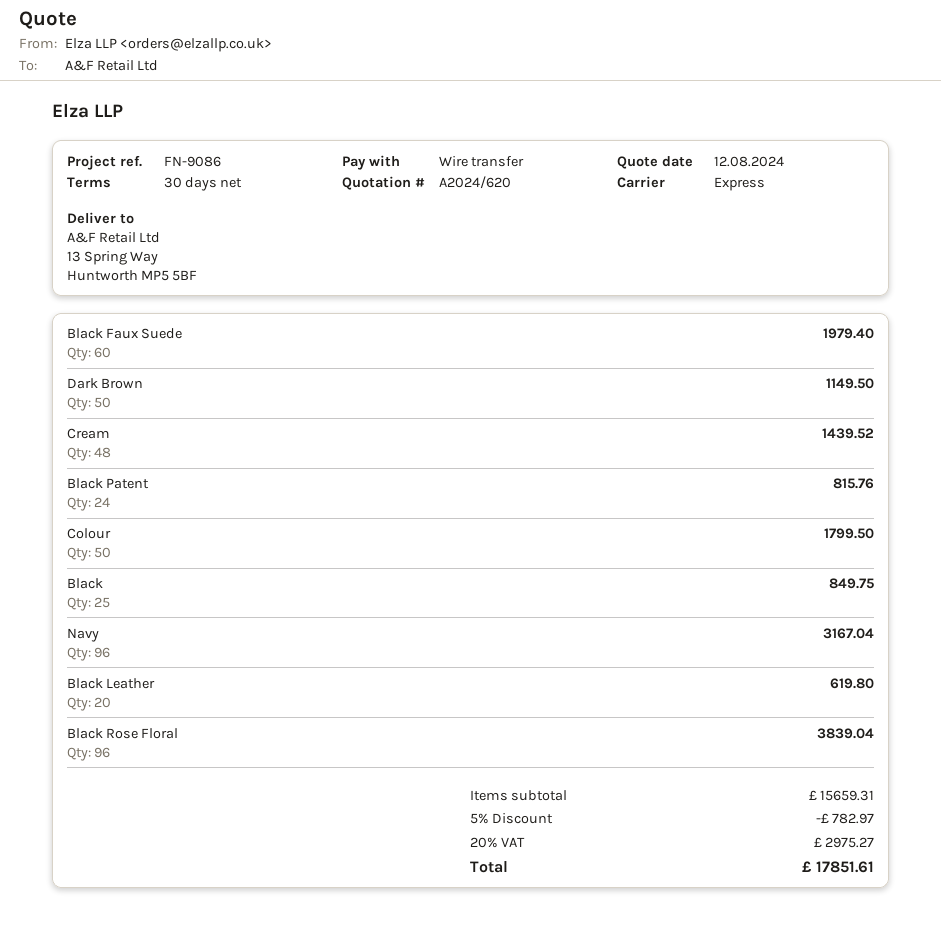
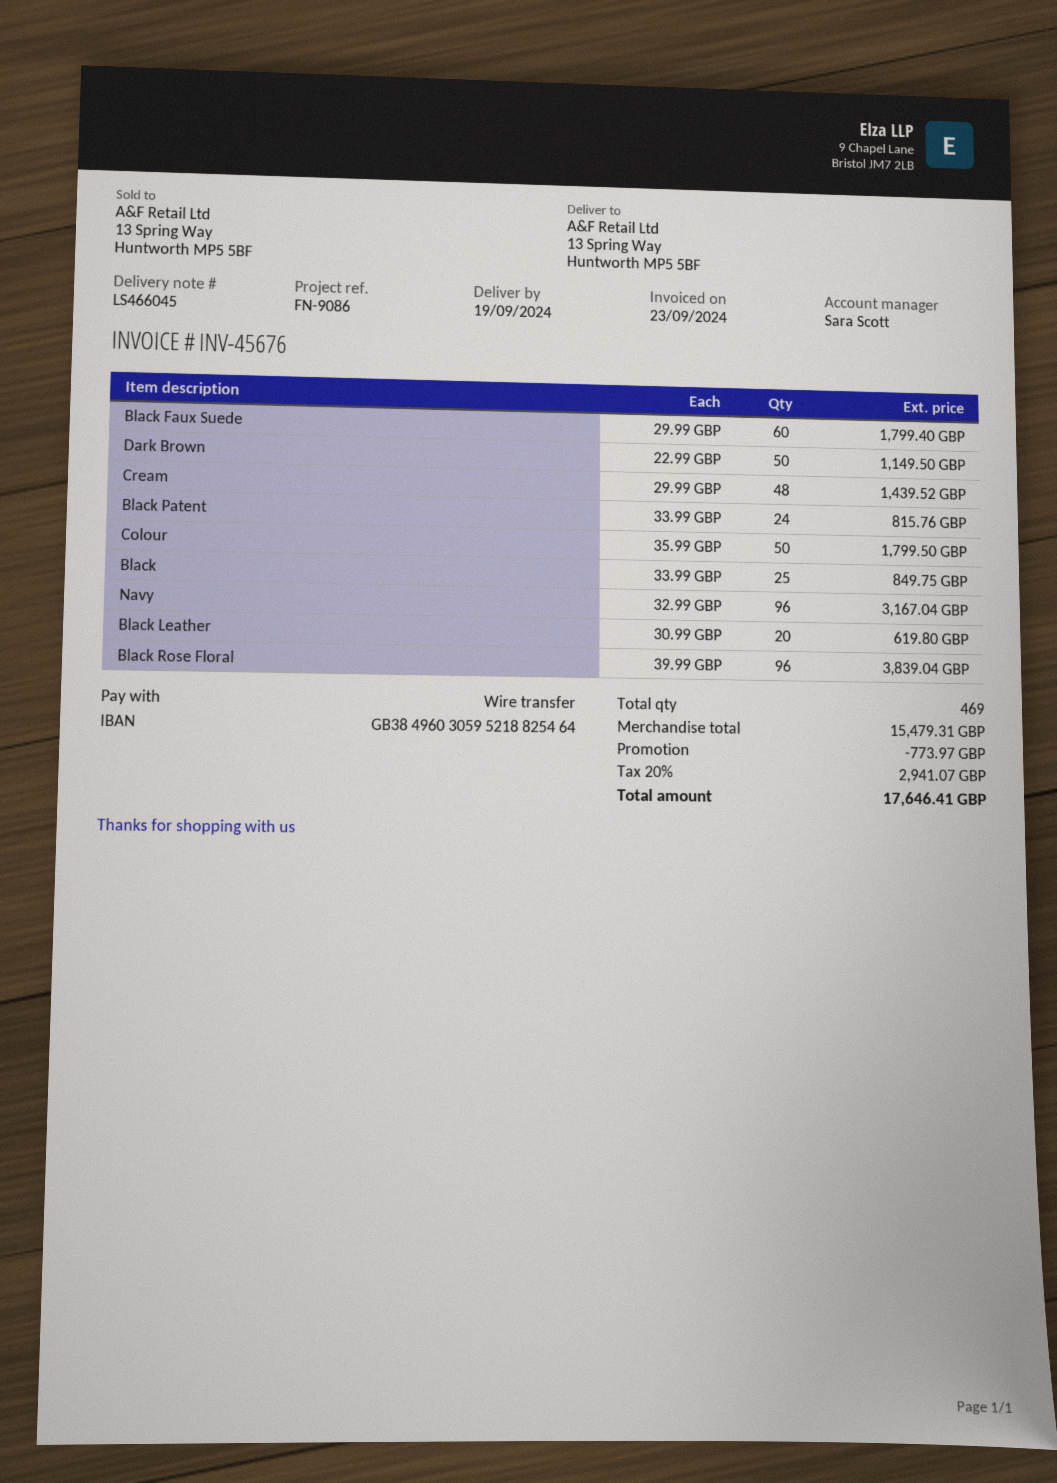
Black Faux Suede: 60 for 1979.40 -> 60 for 1799.40
subtotal: 15659.31 -> 15479.31
discount: 782.97 -> 773.97
tax: 20% = 2975.27 -> 20% = 2941.07
total: 17851.61 -> 17646.41

